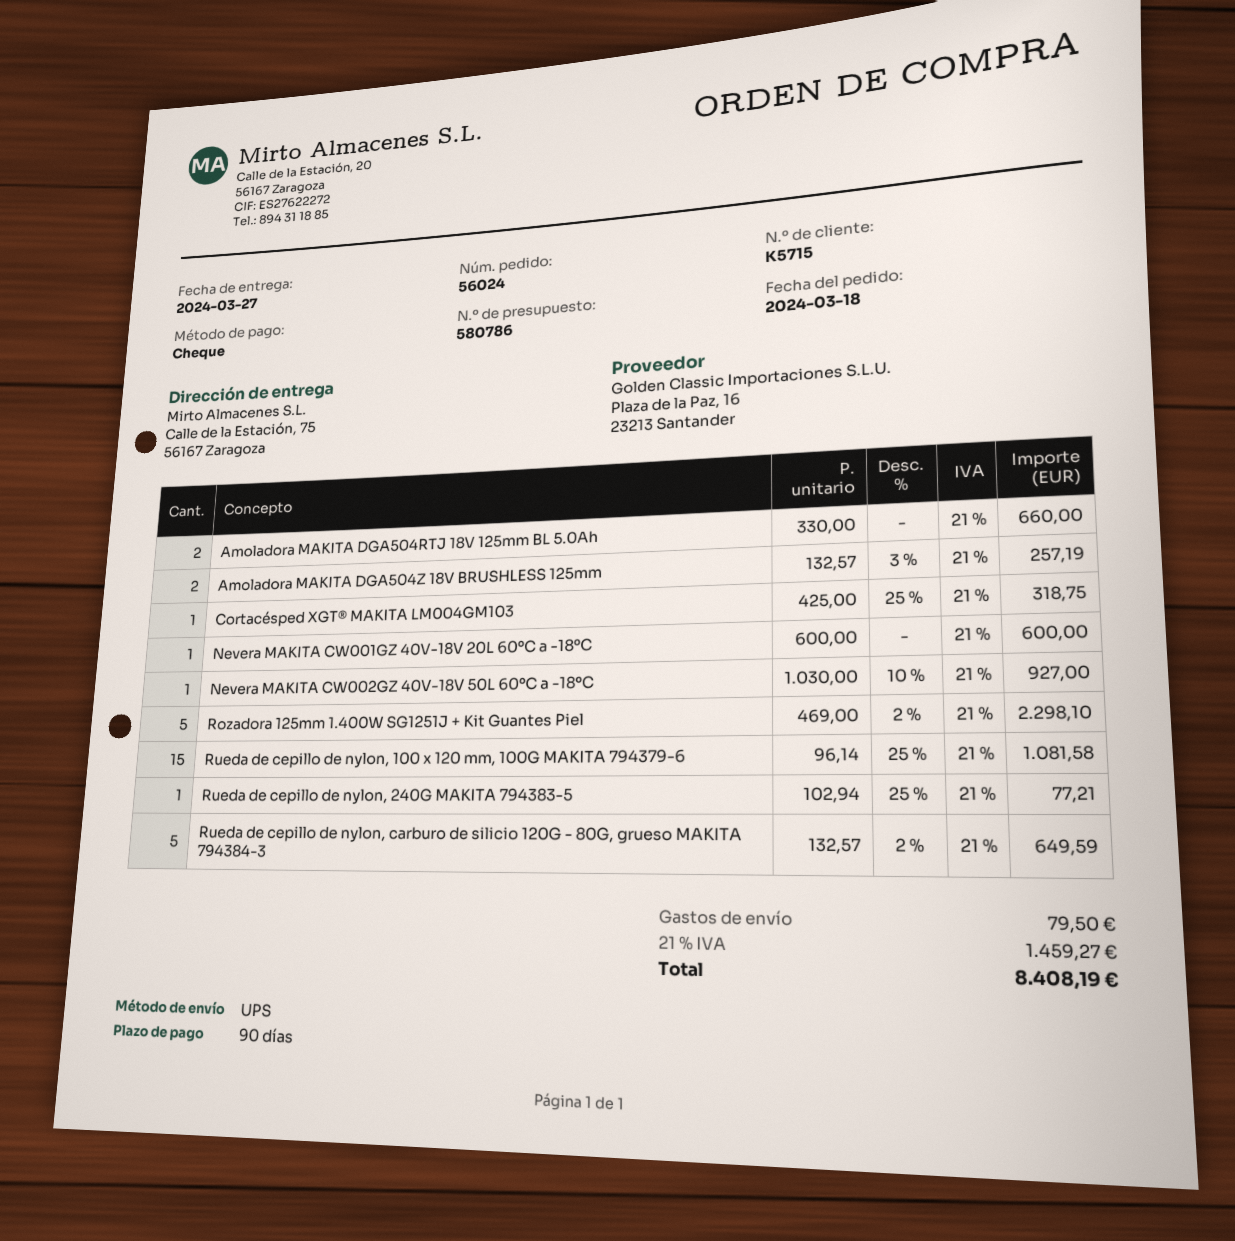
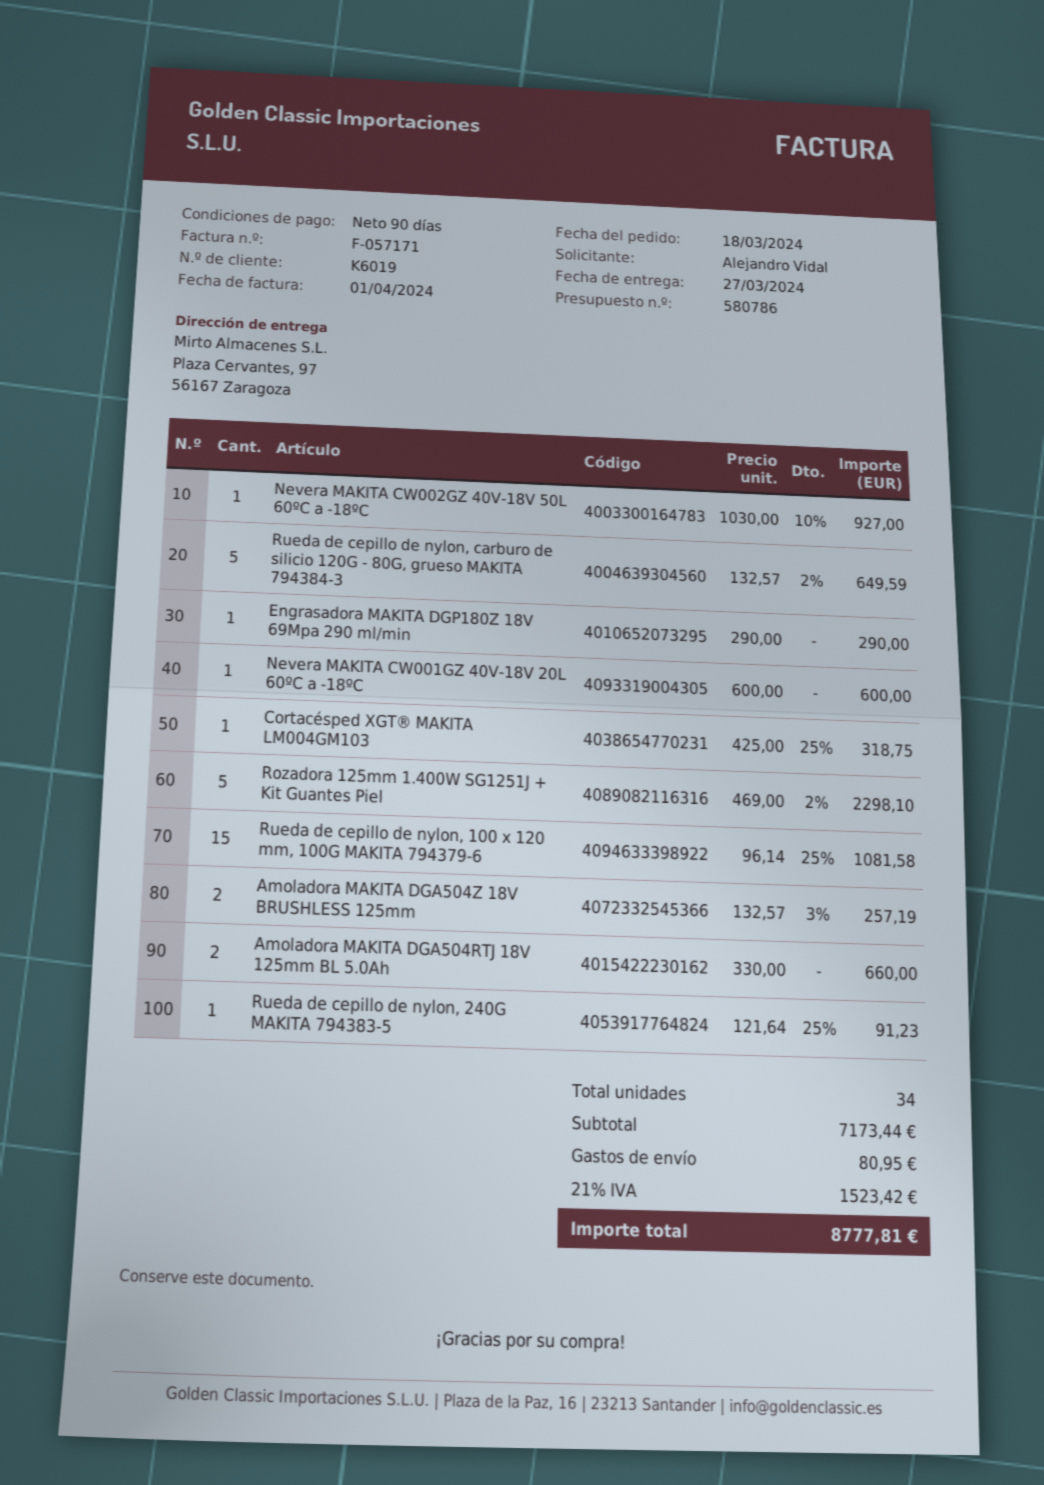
customer number: K5715 -> K6019
ship to: Calle de la Estación, 75, 56167 Zaragoza -> Plaza Cervantes, 97, 56167 Zaragoza
Rueda de cepillo de nylon, 240G MAKITA 794383-5: 1 x 102.94 - 25% = 77.21 -> 1 x 121.64 - 25% = 91.23
Engrasadora MAKITA DGP180Z 18V 69Mpa 290 ml/min: none -> 1 x 290.00 = 290.00
shipping: 79.50 -> 80.95
tax: 21% = 1459.27 -> 21% = 1523.42
total: 8408.19 -> 8777.81

